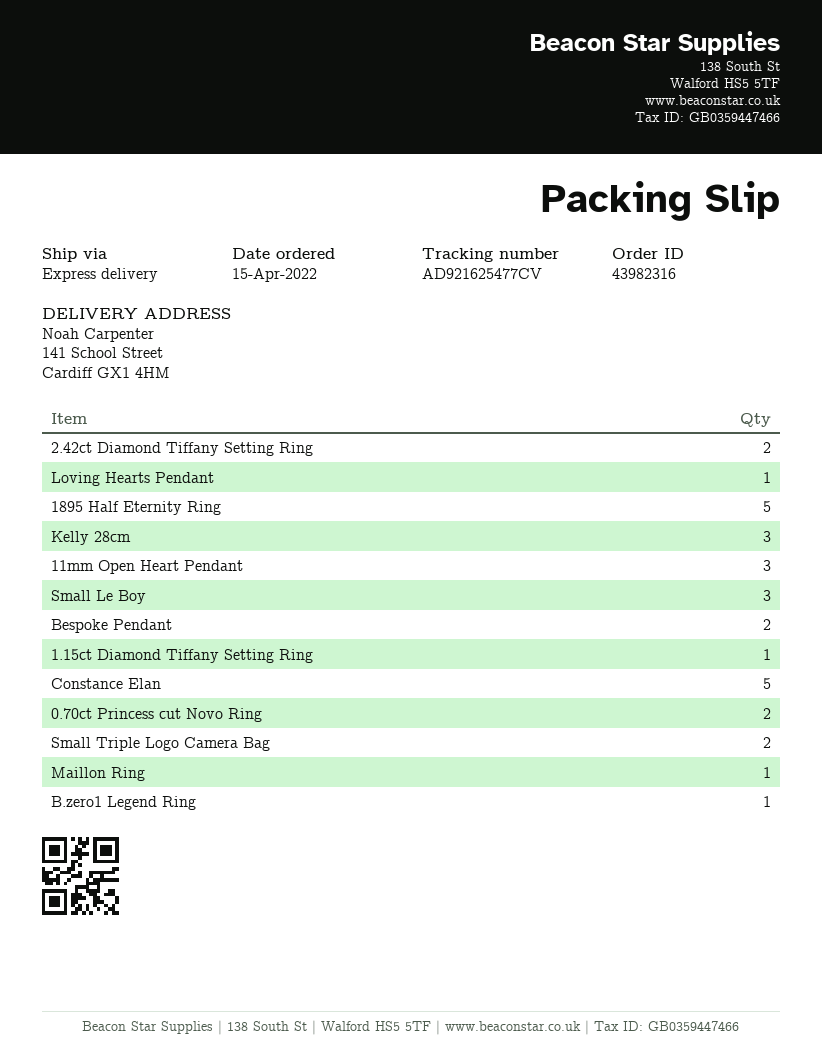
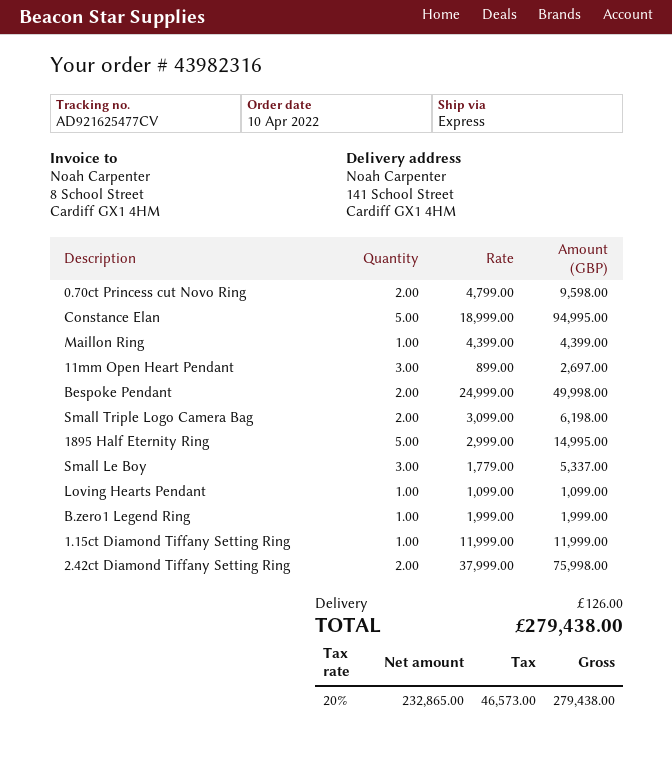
order date: 2022-04-15 -> 2022-04-10
Kelly 28cm: 3 -> none

